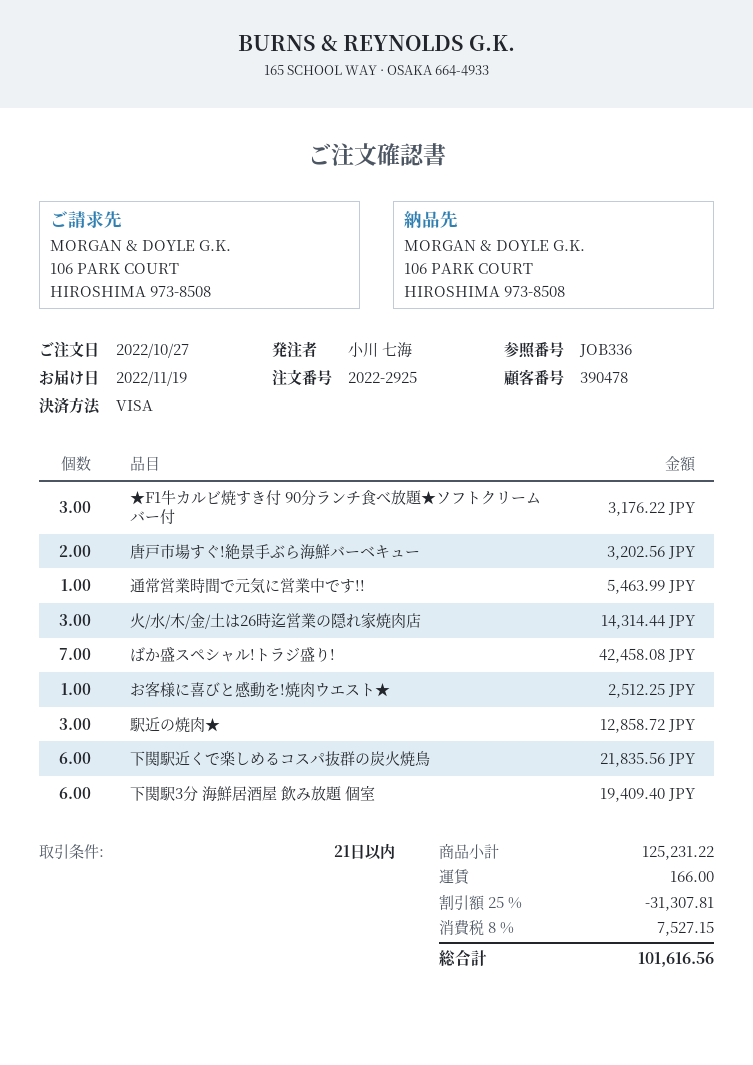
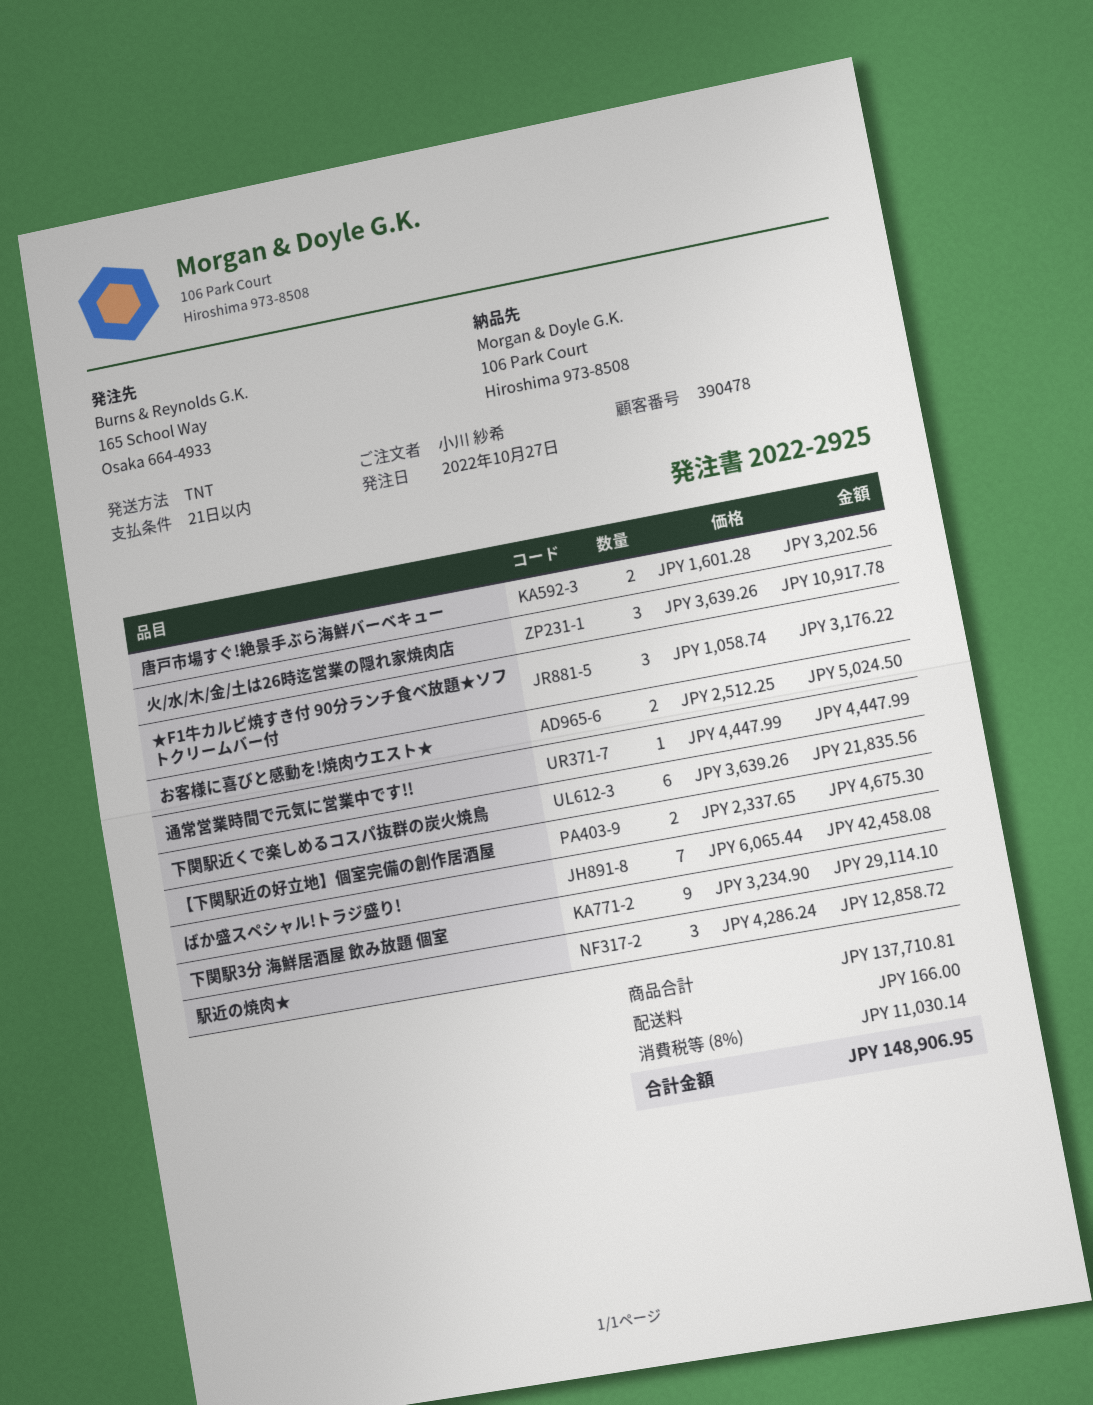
ordered by: 小川 七海 -> 小川 紗希
通常営業時間で元気に営業中です!!: 1 for 5463.99 -> 1 for 4447.99
火/水/木/金/土は26時迄営業の隠れ家焼肉店: 3 for 14314.44 -> 3 for 10917.78
お客様に喜びと感動を!焼肉ウエスト★: 1 for 2512.25 -> 2 for 5024.50
下関駅3分 海鮮居酒屋 飲み放題 個室: 6 for 19409.40 -> 9 for 29114.10
【下関駅近の好立地】個室完備の創作居酒屋: none -> 2 for 4675.30
subtotal: 125231.22 -> 137710.81
discount: 25% = 31307.81 -> none
tax: 8% = 7527.15 -> 8% = 11030.14
total: 101616.56 -> 148906.95

